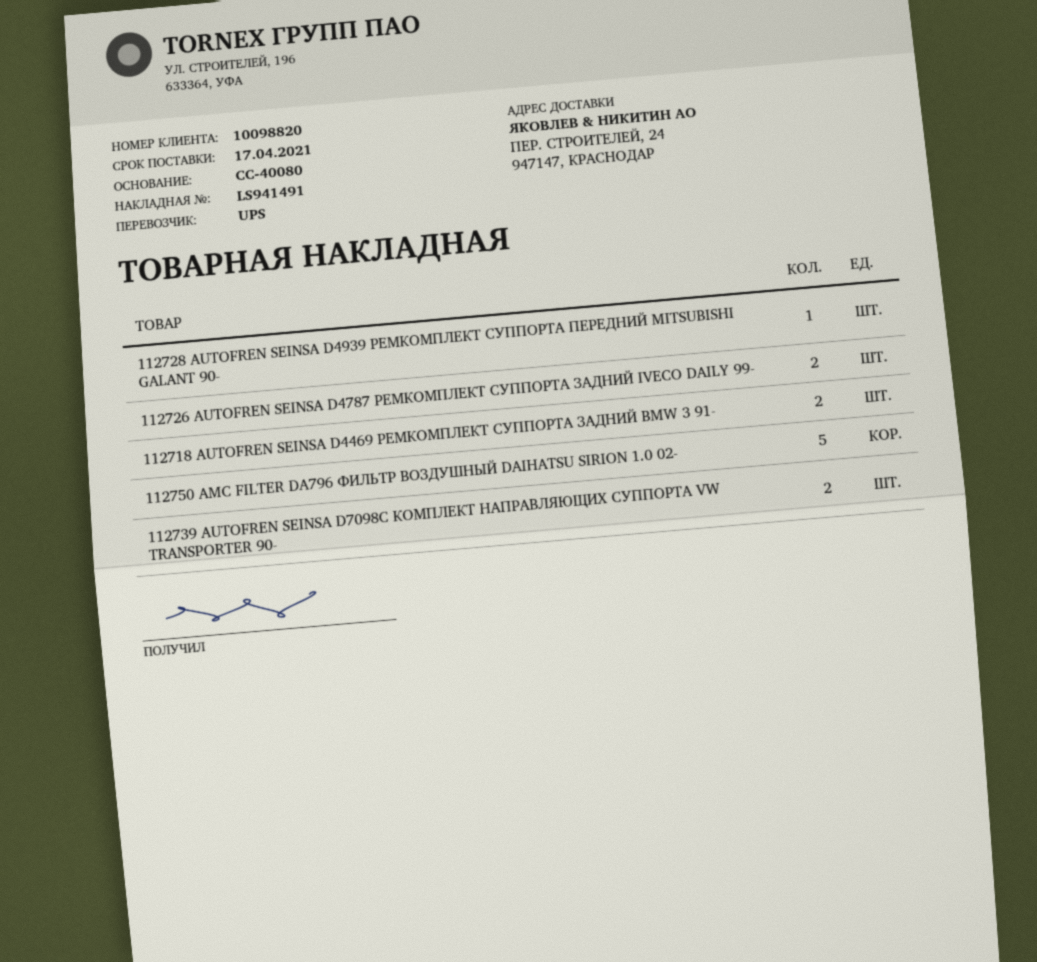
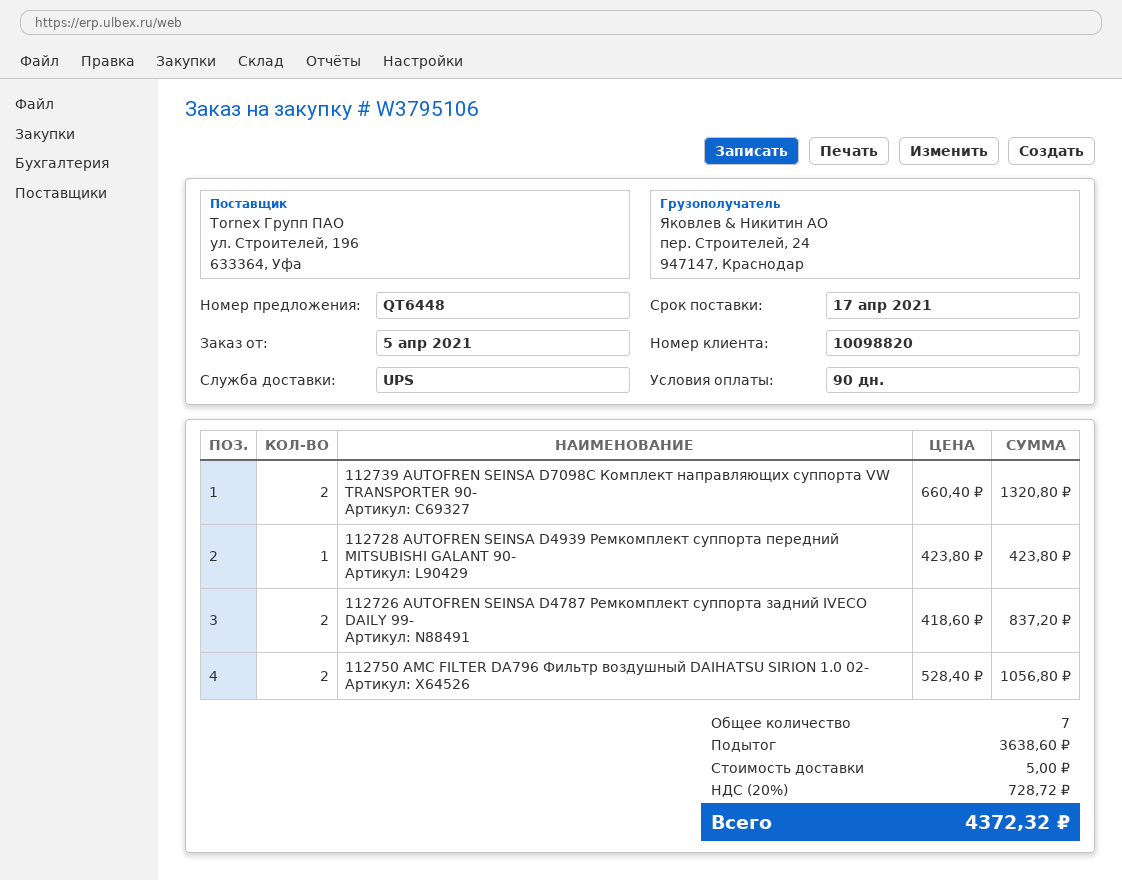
112718 AUTOFREN SEINSA D4469 РЕМКОМПЛЕКТ СУППОРТА ЗАДНИЙ BMW 3 91-: 2 -> none
112750 AMC FILTER DA796 ФИЛЬТР ВОЗДУШНЫЙ DAIHATSU SIRION 1.0 02-: 5 -> 2

